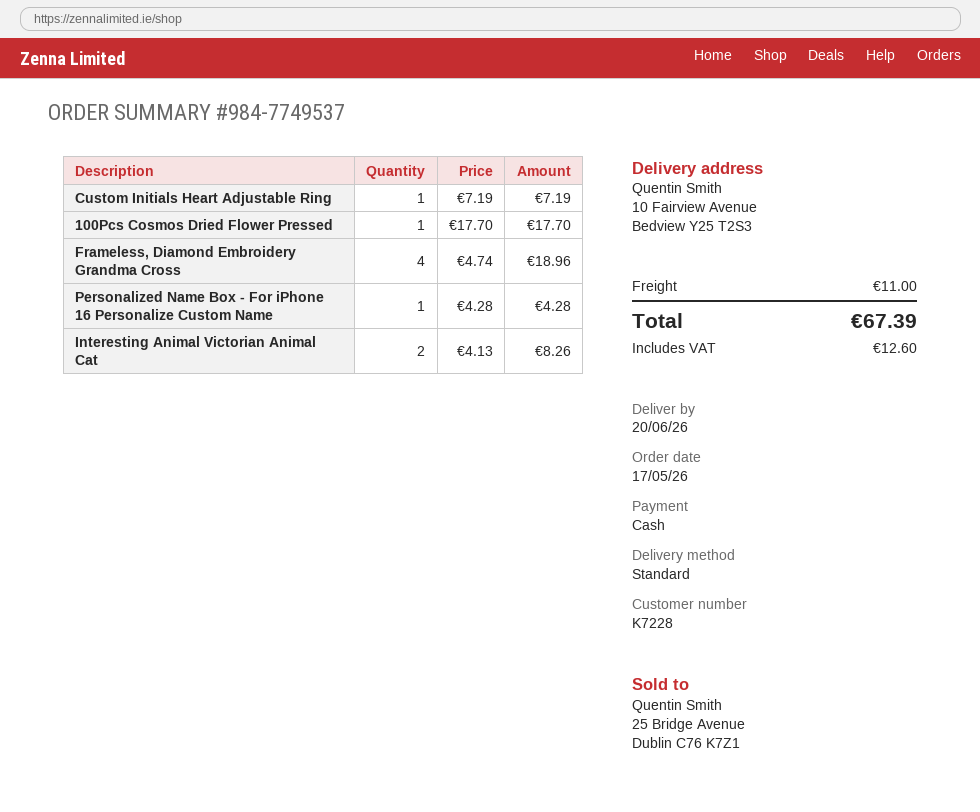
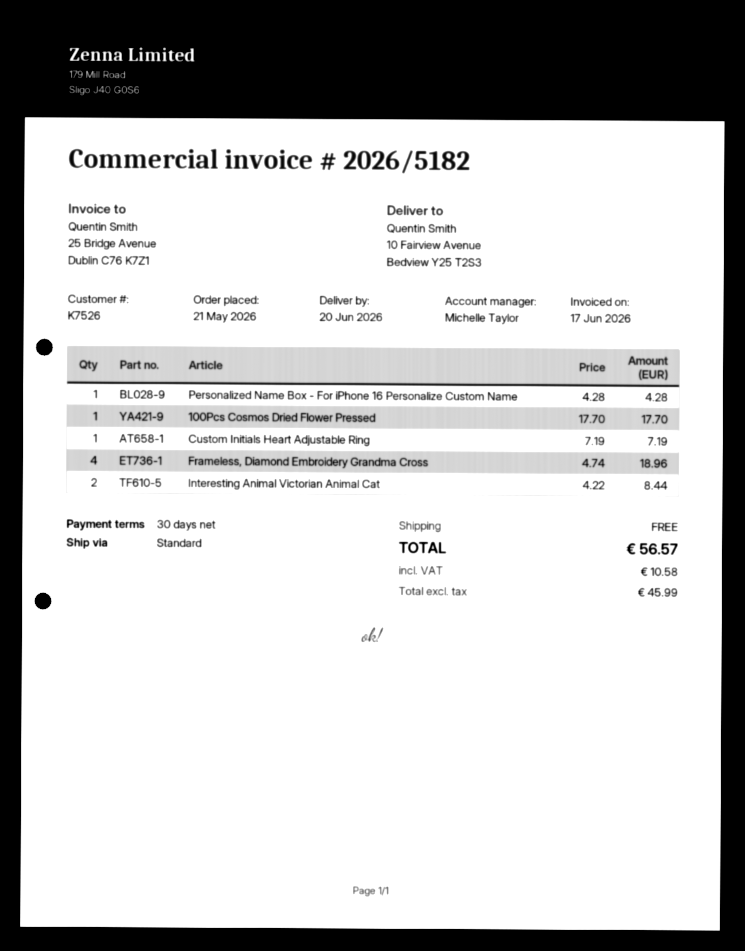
order date: 2026-05-17 -> 2026-05-21
customer number: K7228 -> K7526
Interesting Animal Victorian Animal Cat: 2 x 4.13 = 8.26 -> 2 x 4.22 = 8.44
shipping: 11.00 -> 0.00
tax: 12.60 -> 10.58
total: 67.39 -> 56.57

